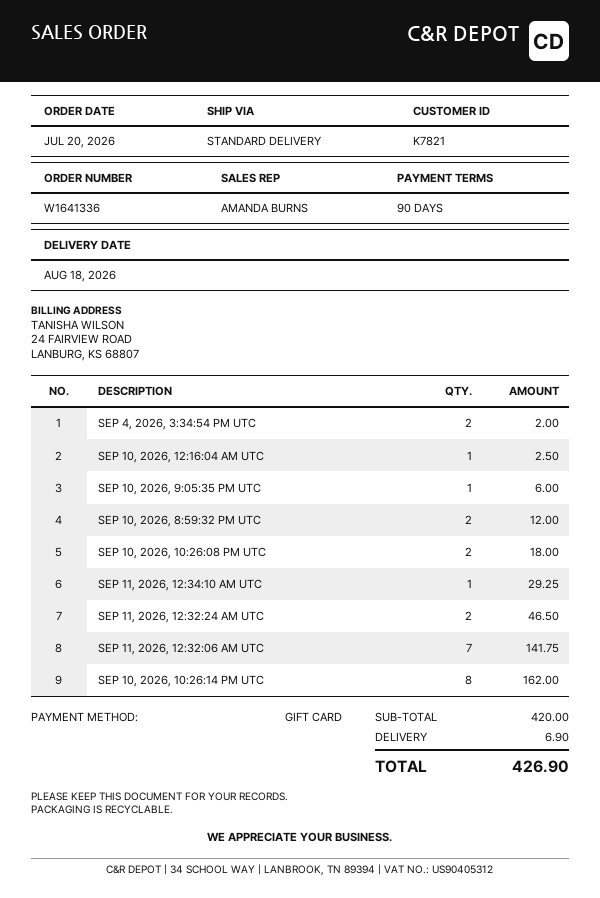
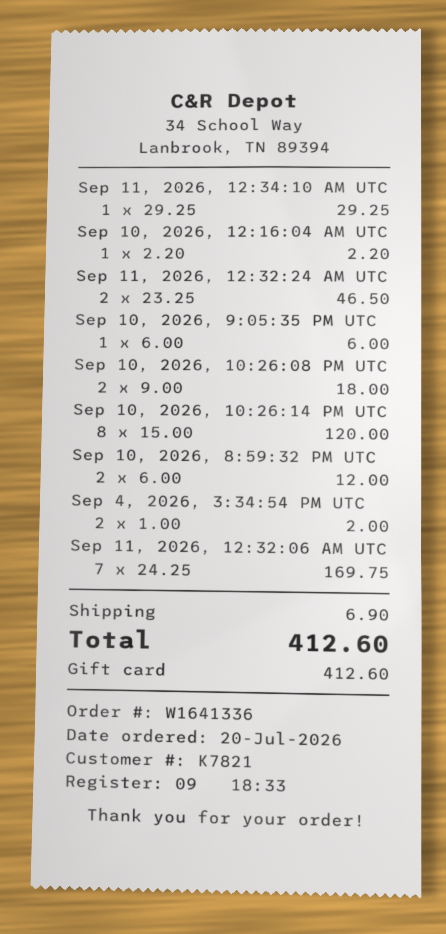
SEP 10, 2026, 12:16:04 AM UTC: 1 for 2.50 -> 1 for 2.20
SEP 11, 2026, 12:32:06 AM UTC: 7 for 141.75 -> 7 for 169.75
SEP 10, 2026, 10:26:14 PM UTC: 8 for 162.00 -> 8 for 120.00
total: 426.90 -> 412.60

